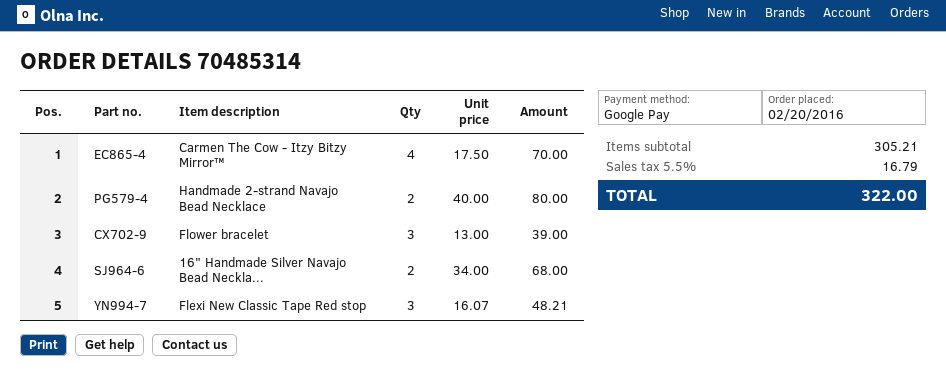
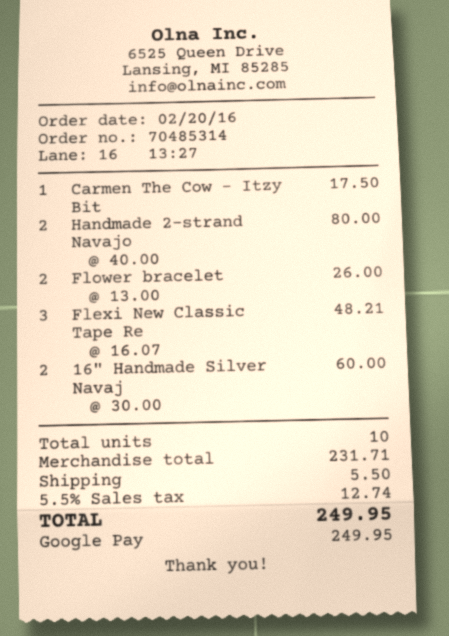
Carmen The Cow - Itzy Bitzy Mirror™: 4 x 17.50 = 70.00 -> 1 x 17.50 = 17.50
Flower bracelet: 3 x 13.00 = 39.00 -> 2 x 13.00 = 26.00
16" Handmade Silver Navajo Bead Neckla...: 2 x 34.00 = 68.00 -> 2 x 30.00 = 60.00
subtotal: 305.21 -> 231.71
shipping: none -> 5.50
tax: 5.5% = 16.79 -> 5.5% = 12.74
total: 322.00 -> 249.95

